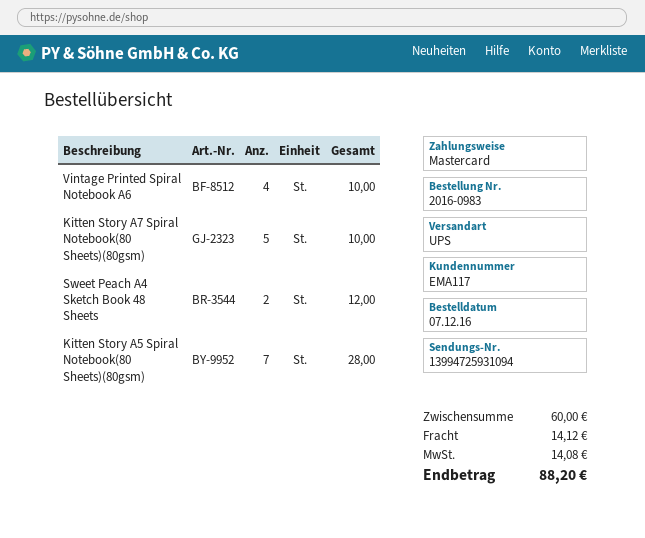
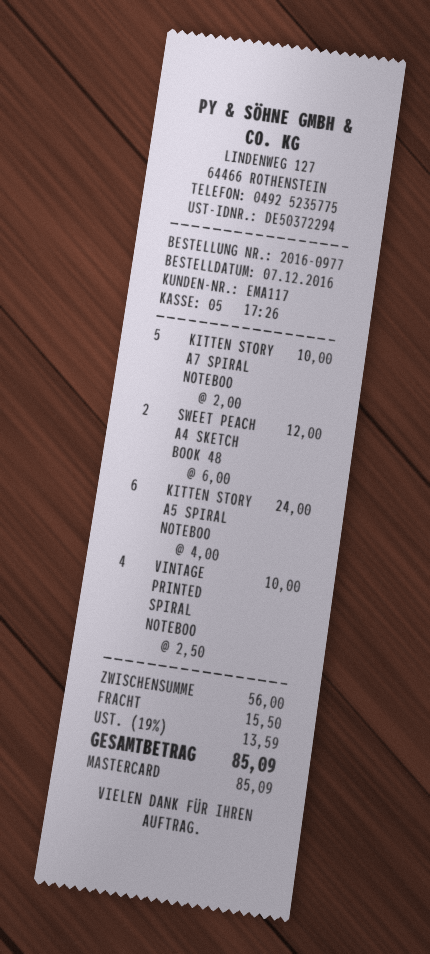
order number: 2016-0983 -> 2016-0977
Kitten Story A5 Spiral Notebook(80 Sheets)(80gsm): 7 for 28.00 -> 6 for 24.00
subtotal: 60.00 -> 56.00
shipping: 14.12 -> 15.50
tax: 14.08 -> 13.59
total: 88.20 -> 85.09

